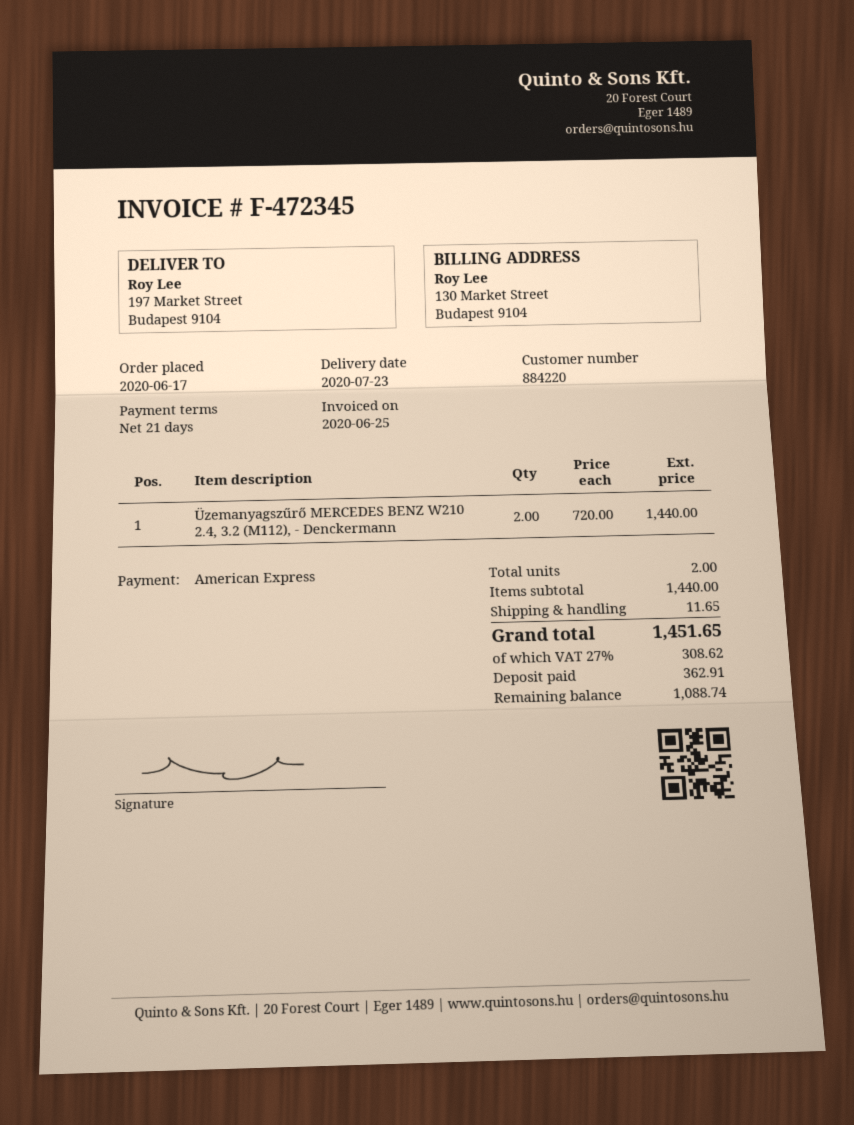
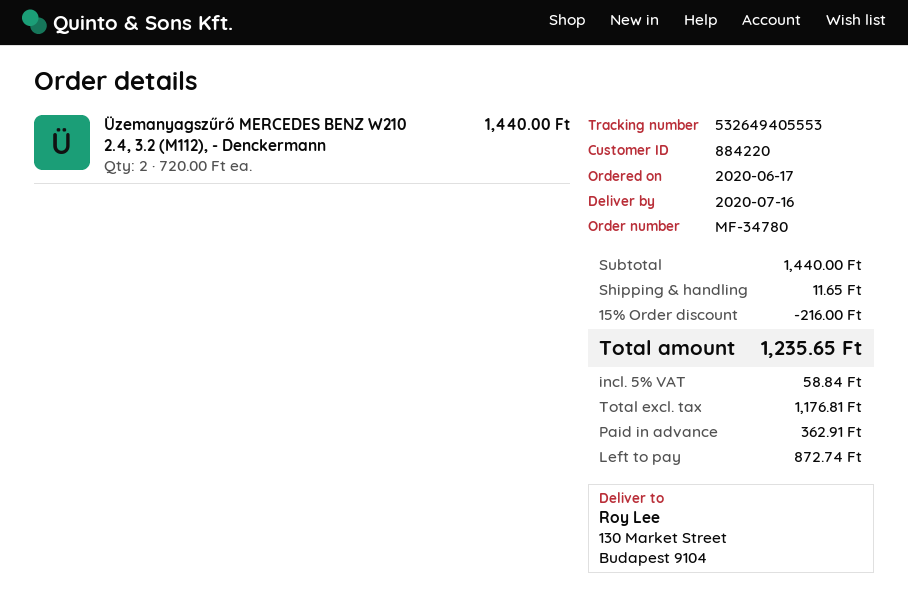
delivery date: 2020-07-23 -> 2020-07-16
ship to: 197 Market Street, Budapest 9104 -> 130 Market Street, Budapest 9104
discount: none -> 15% = 216.00
tax: 27% = 308.62 -> 5% = 58.84
total: 1451.65 -> 1235.65
balance: 1088.74 -> 872.74

